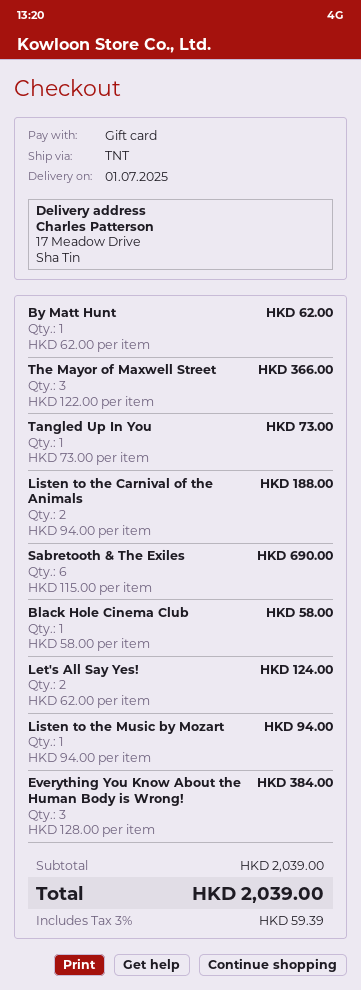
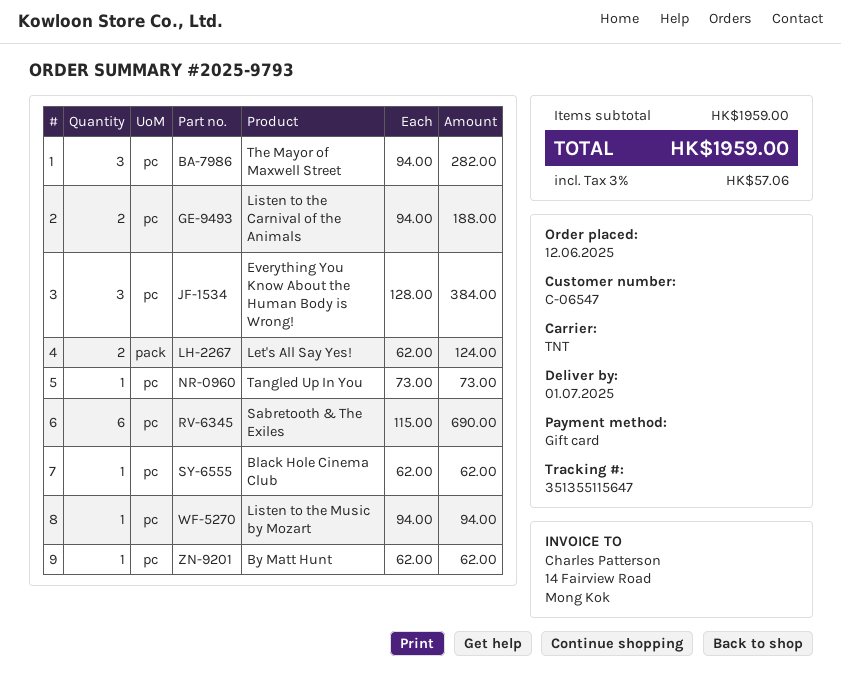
The Mayor of Maxwell Street: 3 x 122.00 = 366.00 -> 3 x 94.00 = 282.00
Black Hole Cinema Club: 1 x 58.00 = 58.00 -> 1 x 62.00 = 62.00
subtotal: 2039.00 -> 1959.00
tax: 3% = 59.39 -> 3% = 57.06
total: 2039.00 -> 1959.00

